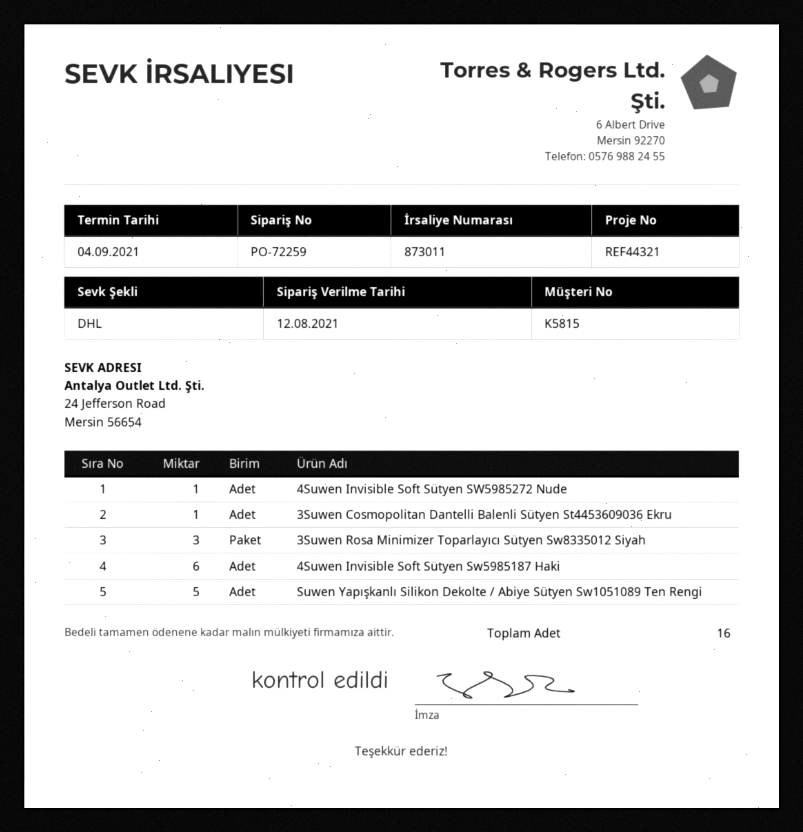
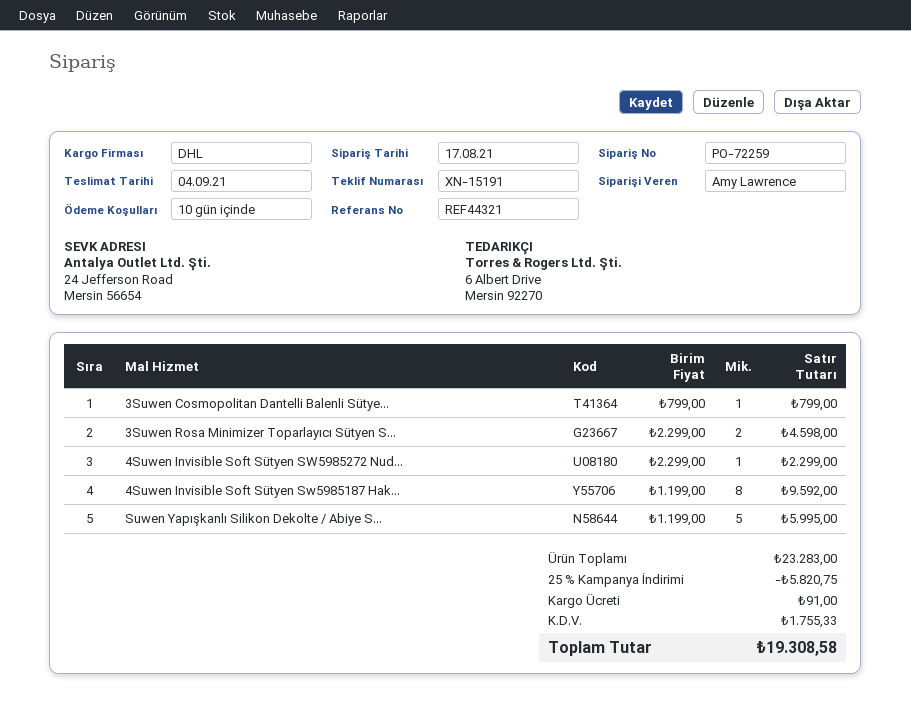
order date: 2021-08-12 -> 2021-08-17
3Suwen Rosa Minimizer Toparlayıcı Sütyen Sw8335012 Siyah: 3 -> 2
4Suwen Invisible Soft Sütyen Sw5985187 Haki: 6 -> 8

